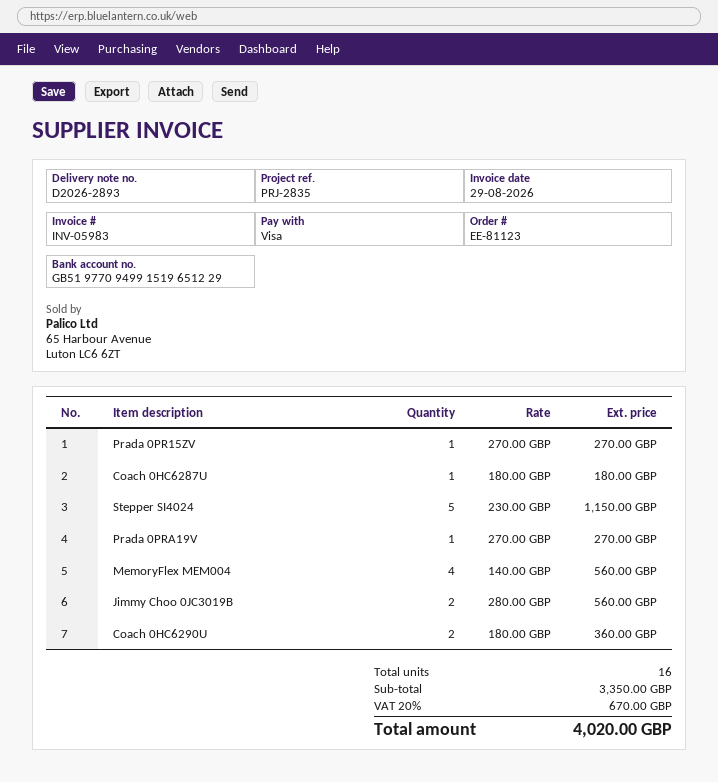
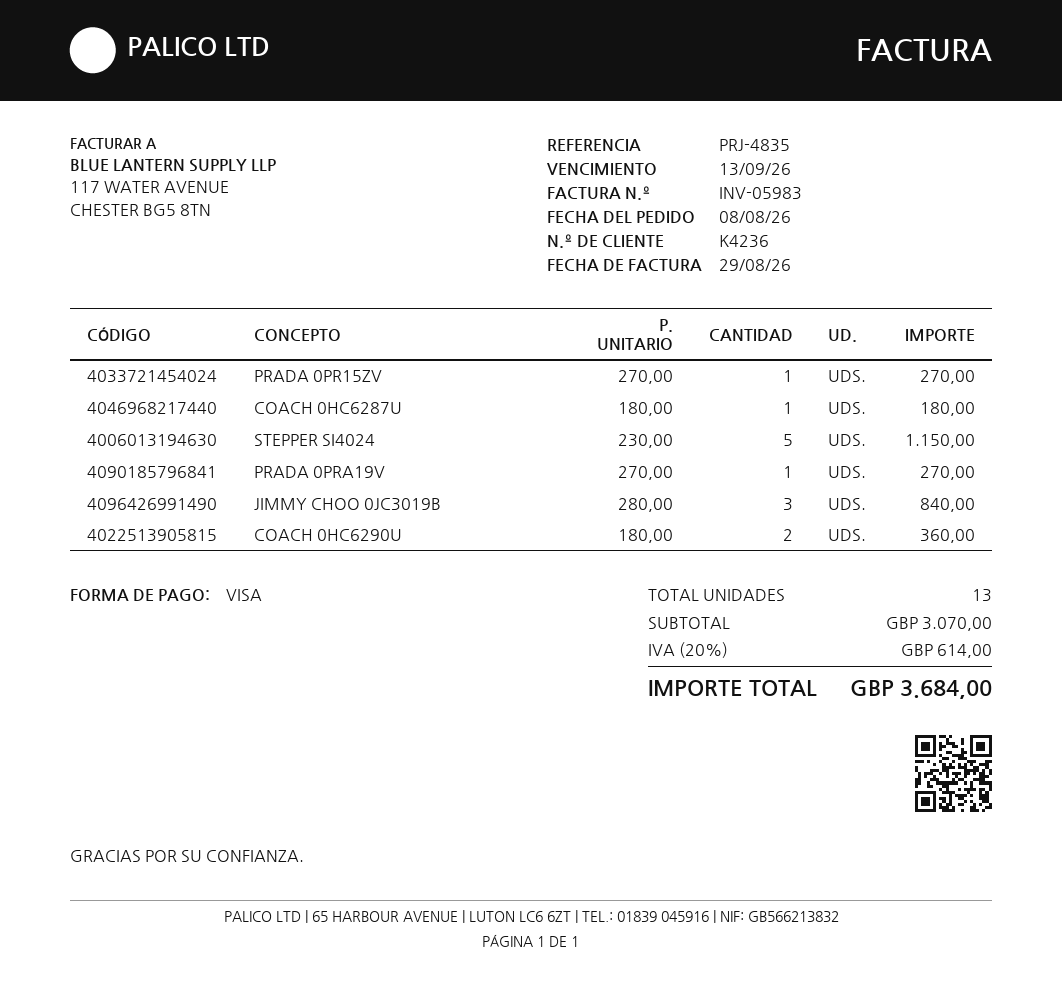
reference: PRJ-2835 -> PRJ-4835
MemoryFlex MEM004: 4 x 140.00 = 560.00 -> none
Jimmy Choo 0JC3019B: 2 x 280.00 = 560.00 -> 3 x 280.00 = 840.00
total quantity: 16 -> 13
subtotal: 3350.00 -> 3070.00
tax: 20% = 670.00 -> 20% = 614.00
total: 4020.00 -> 3684.00

